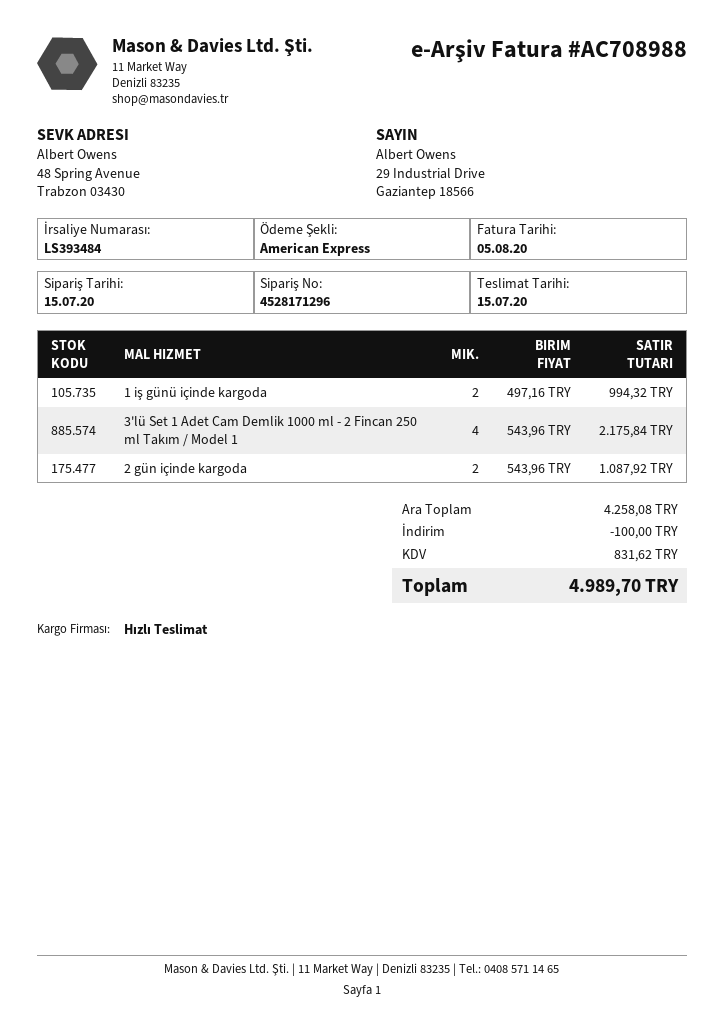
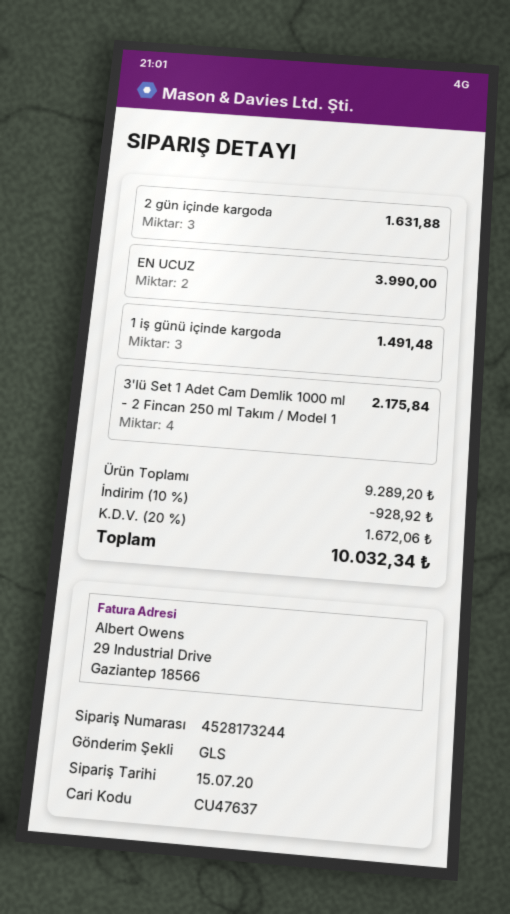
order number: 4528171296 -> 4528173244
shipping method: express -> GLS
1 iş günü içinde kargoda: 2 for 994.32 -> 3 for 1491.48
2 gün içinde kargoda: 2 for 1087.92 -> 3 for 1631.88
EN UCUZ: none -> 2 for 3990.00
subtotal: 4258.08 -> 9289.20
discount: 100.00 -> 928.92
tax: 831.62 -> 1672.06
total: 4989.70 -> 10032.34

